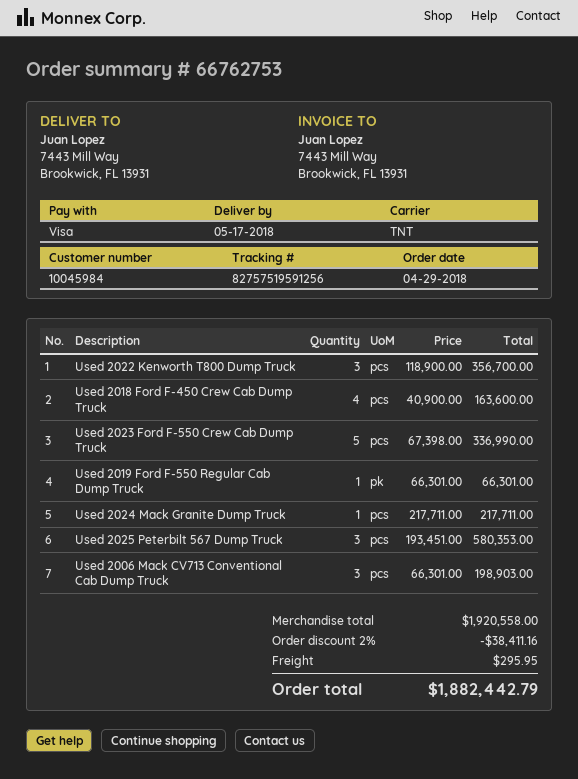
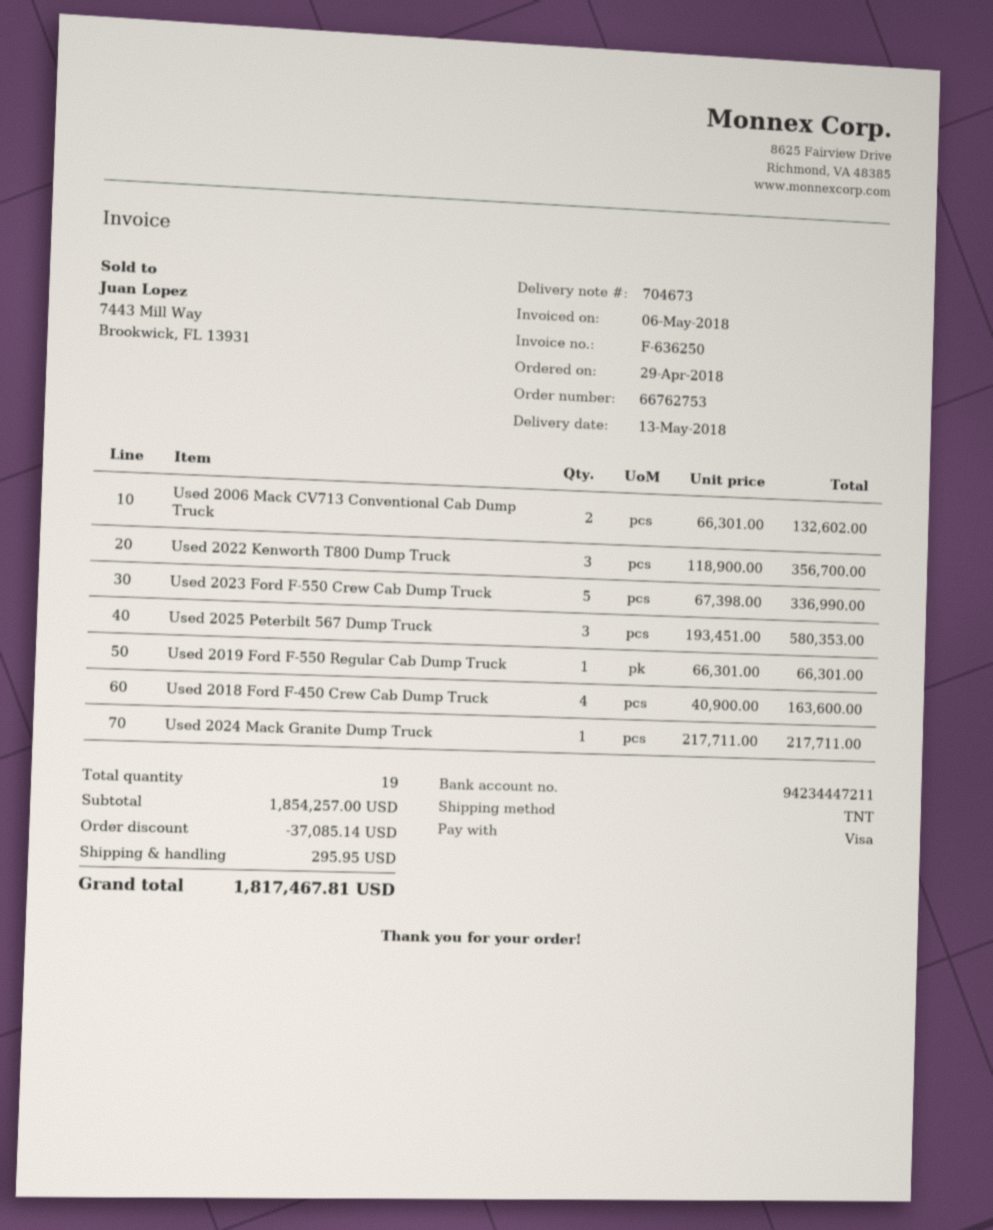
delivery date: 2018-05-17 -> 2018-05-13
Used 2006 Mack CV713 Conventional Cab Dump Truck: 3 x 66301.00 = 198903.00 -> 2 x 66301.00 = 132602.00
subtotal: 1920558.00 -> 1854257.00
discount: 38411.16 -> 37085.14
total: 1882442.79 -> 1817467.81

